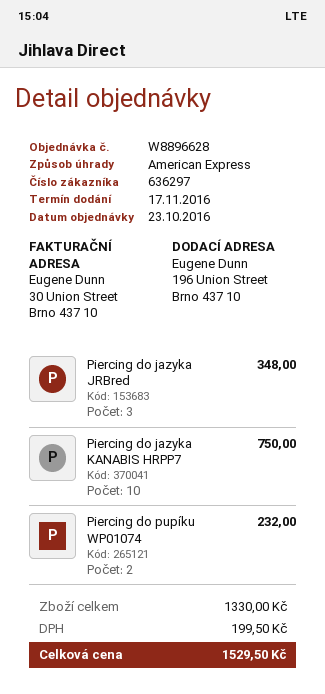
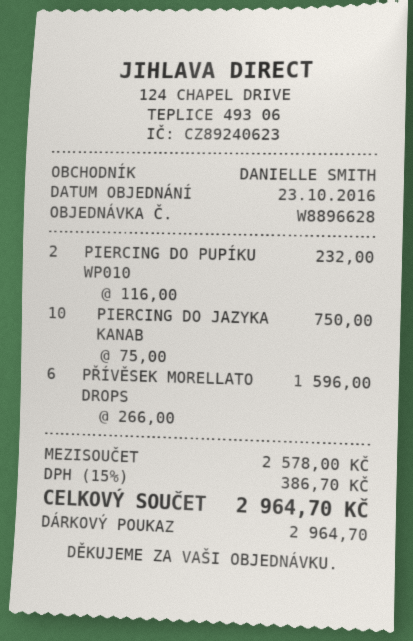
payment method: American Express -> gift card
Piercing do jazyka JRBred: 3 for 348.00 -> none
PŘÍVĚSEK MORELLATO DROPS: none -> 6 for 1596.00
subtotal: 1330.00 -> 2578.00
tax: 199.50 -> 386.70
total: 1529.50 -> 2964.70

